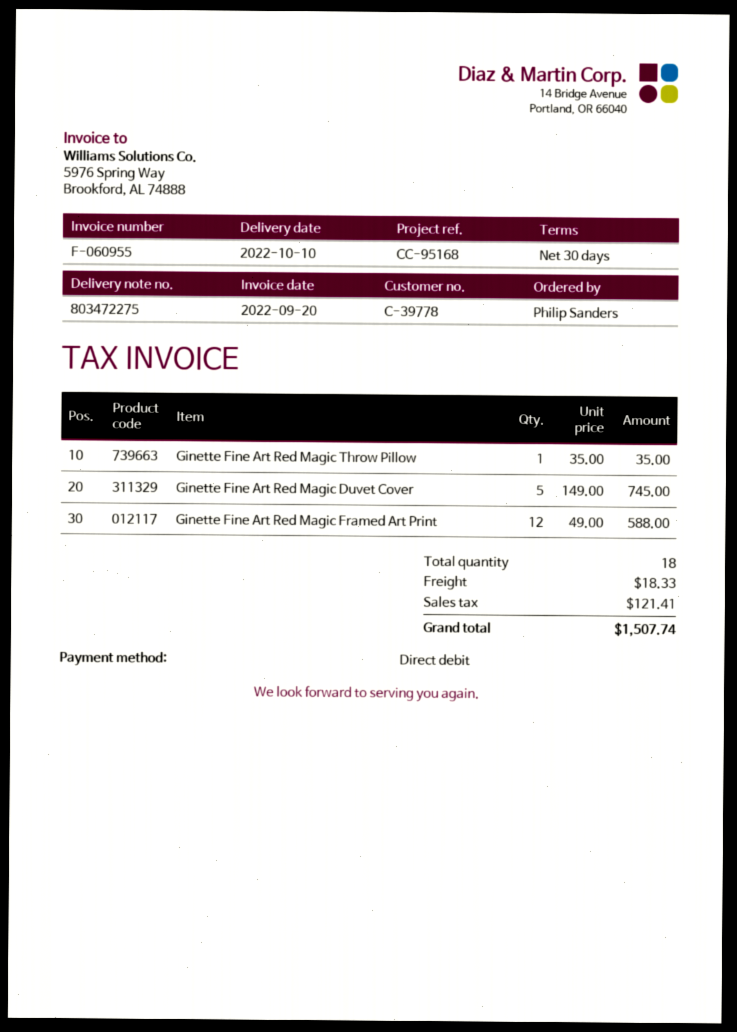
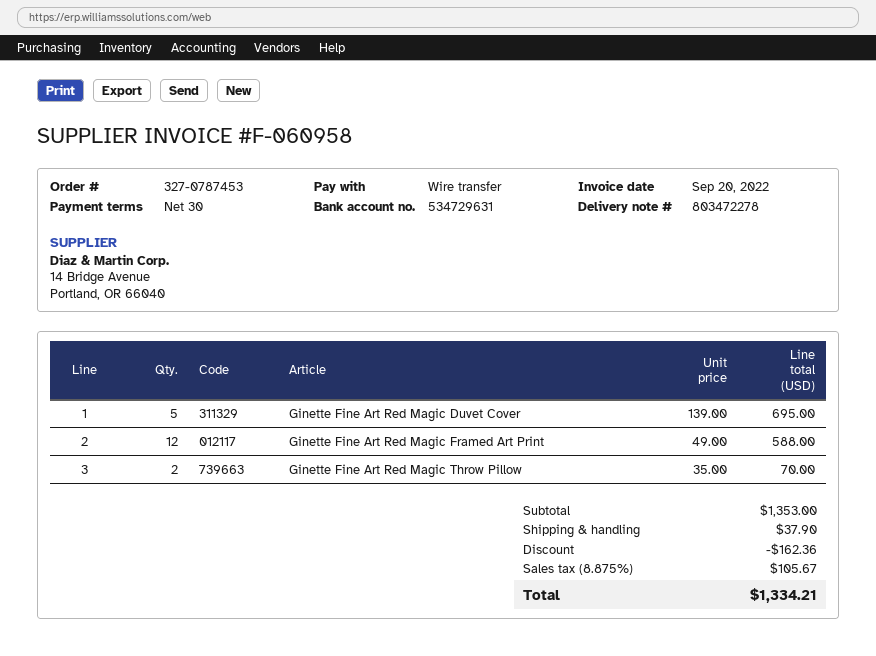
delivery note number: 803472275 -> 803472278
invoice number: F-060955 -> F-060958
payment method: direct debit -> bank transfer
Ginette Fine Art Red Magic Throw Pillow: 1 x 35.00 = 35.00 -> 2 x 35.00 = 70.00
Ginette Fine Art Red Magic Duvet Cover: 5 x 149.00 = 745.00 -> 5 x 139.00 = 695.00
discount: none -> 162.36
shipping: 18.33 -> 37.90
tax: 121.41 -> 105.67
total: 1507.74 -> 1334.21

